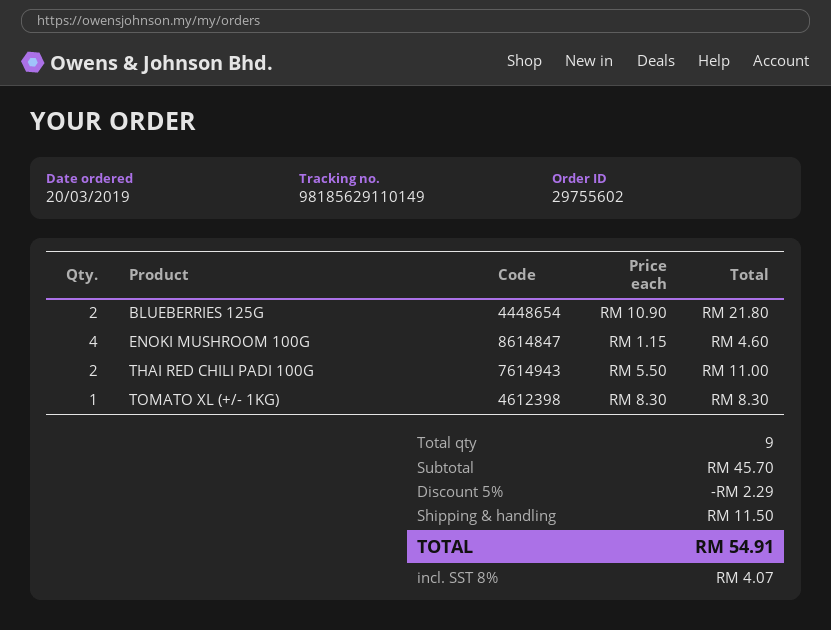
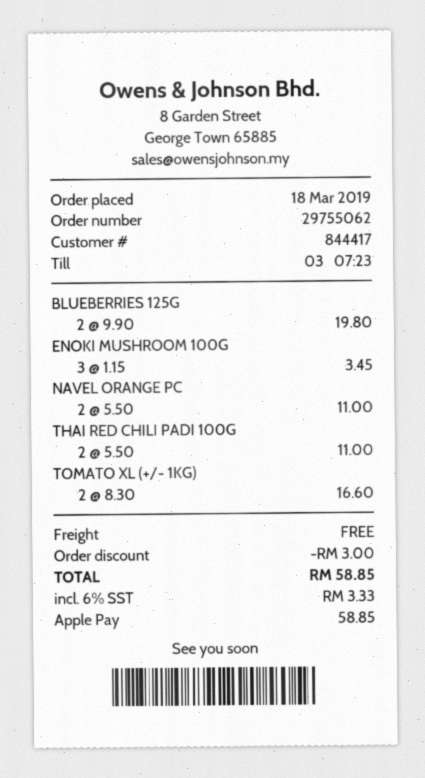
order number: 29755602 -> 29755062
order date: 2019-03-20 -> 2019-03-18
BLUEBERRIES 125G: 2 x 10.90 = 21.80 -> 2 x 9.90 = 19.80
ENOKI MUSHROOM 100G: 4 x 1.15 = 4.60 -> 3 x 1.15 = 3.45
TOMATO XL (+/- 1KG): 1 x 8.30 = 8.30 -> 2 x 8.30 = 16.60
NAVEL ORANGE PC: none -> 2 x 5.50 = 11.00
discount: 2.29 -> 3.00
shipping: 11.50 -> 0.00
tax: 8% = 4.07 -> 6% = 3.33
total: 54.91 -> 58.85

